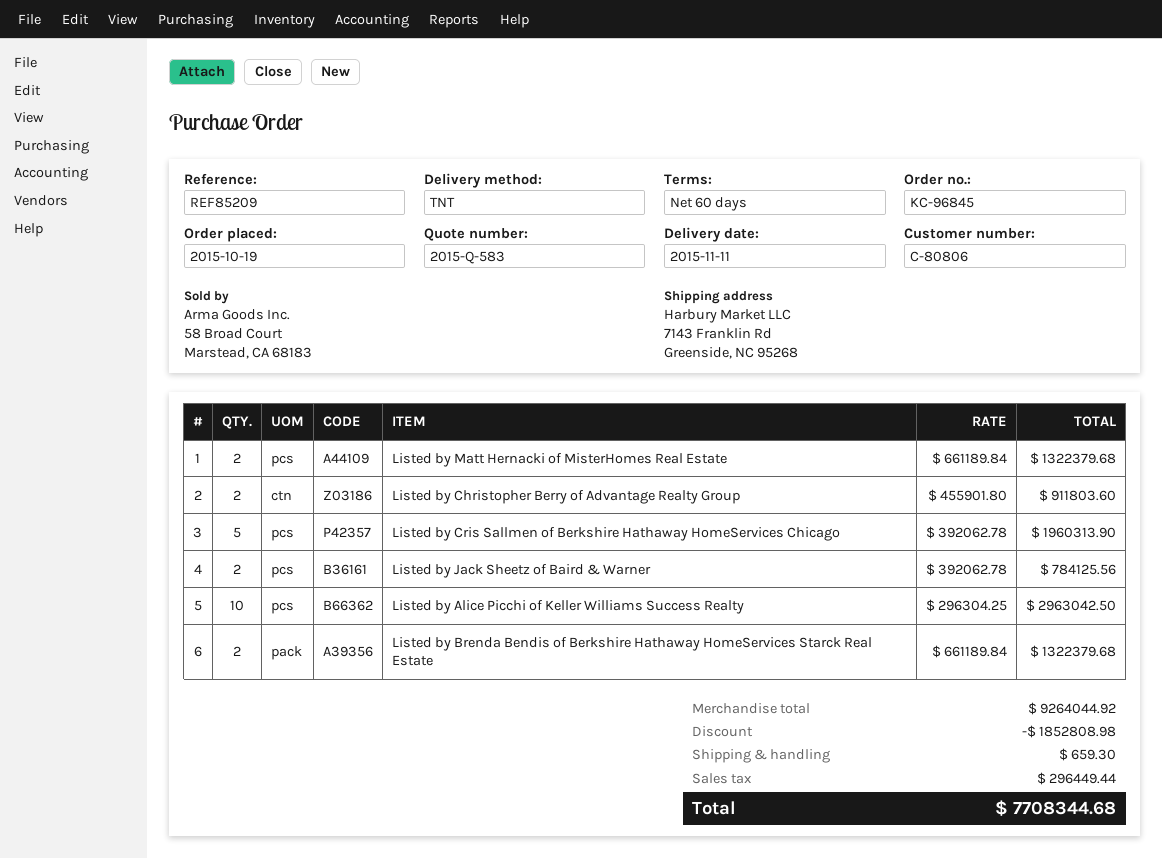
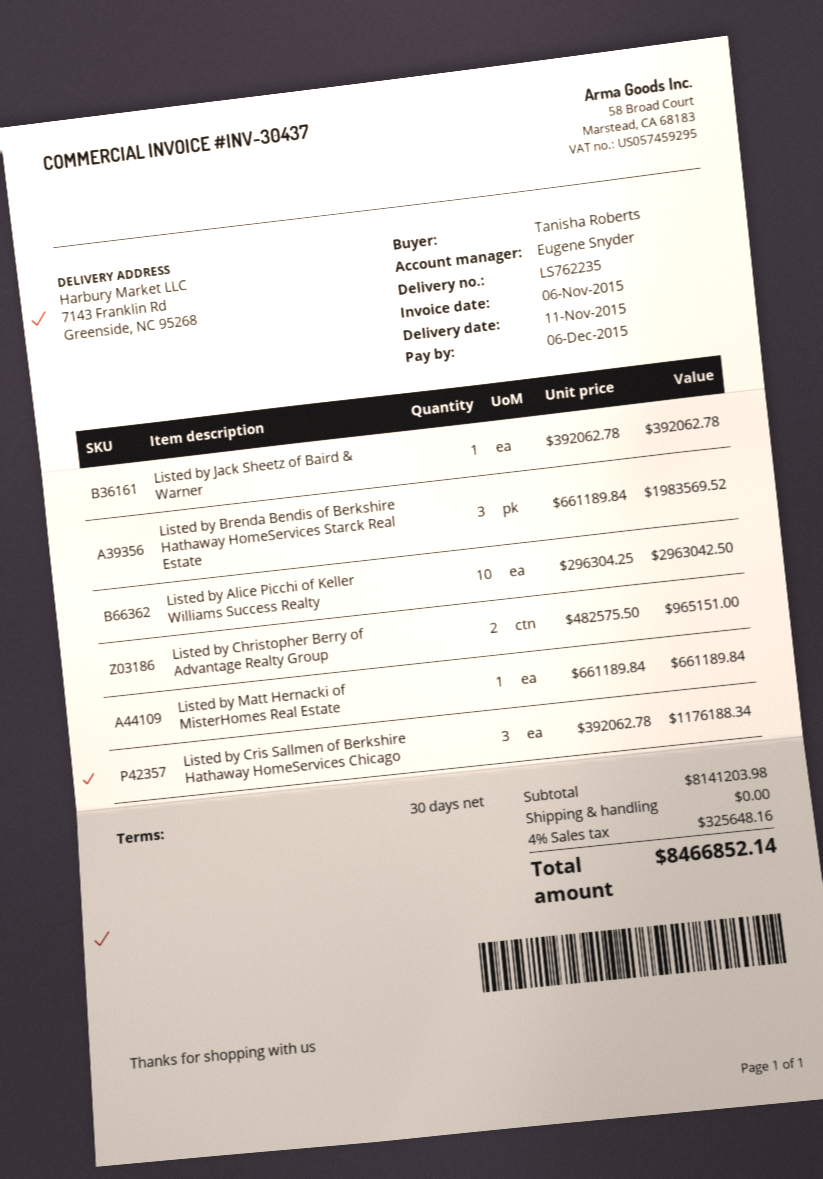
payment terms: 60 days -> 30 days
Listed by Matt Hernacki of MisterHomes Real Estate: 2 x 661189.84 = 1322379.68 -> 1 x 661189.84 = 661189.84
Listed by Christopher Berry of Advantage Realty Group: 2 x 455901.80 = 911803.60 -> 2 x 482575.50 = 965151.00
Listed by Cris Sallmen of Berkshire Hathaway HomeServices Chicago: 5 x 392062.78 = 1960313.90 -> 3 x 392062.78 = 1176188.34
Listed by Jack Sheetz of Baird & Warner: 2 x 392062.78 = 784125.56 -> 1 x 392062.78 = 392062.78
Listed by Brenda Bendis of Berkshire Hathaway HomeServices Starck Real Estate: 2 x 661189.84 = 1322379.68 -> 3 x 661189.84 = 1983569.52
subtotal: 9264044.92 -> 8141203.98
discount: 1852808.98 -> none
shipping: 659.30 -> 0.00
tax: 296449.44 -> 325648.16
total: 7708344.68 -> 8466852.14

